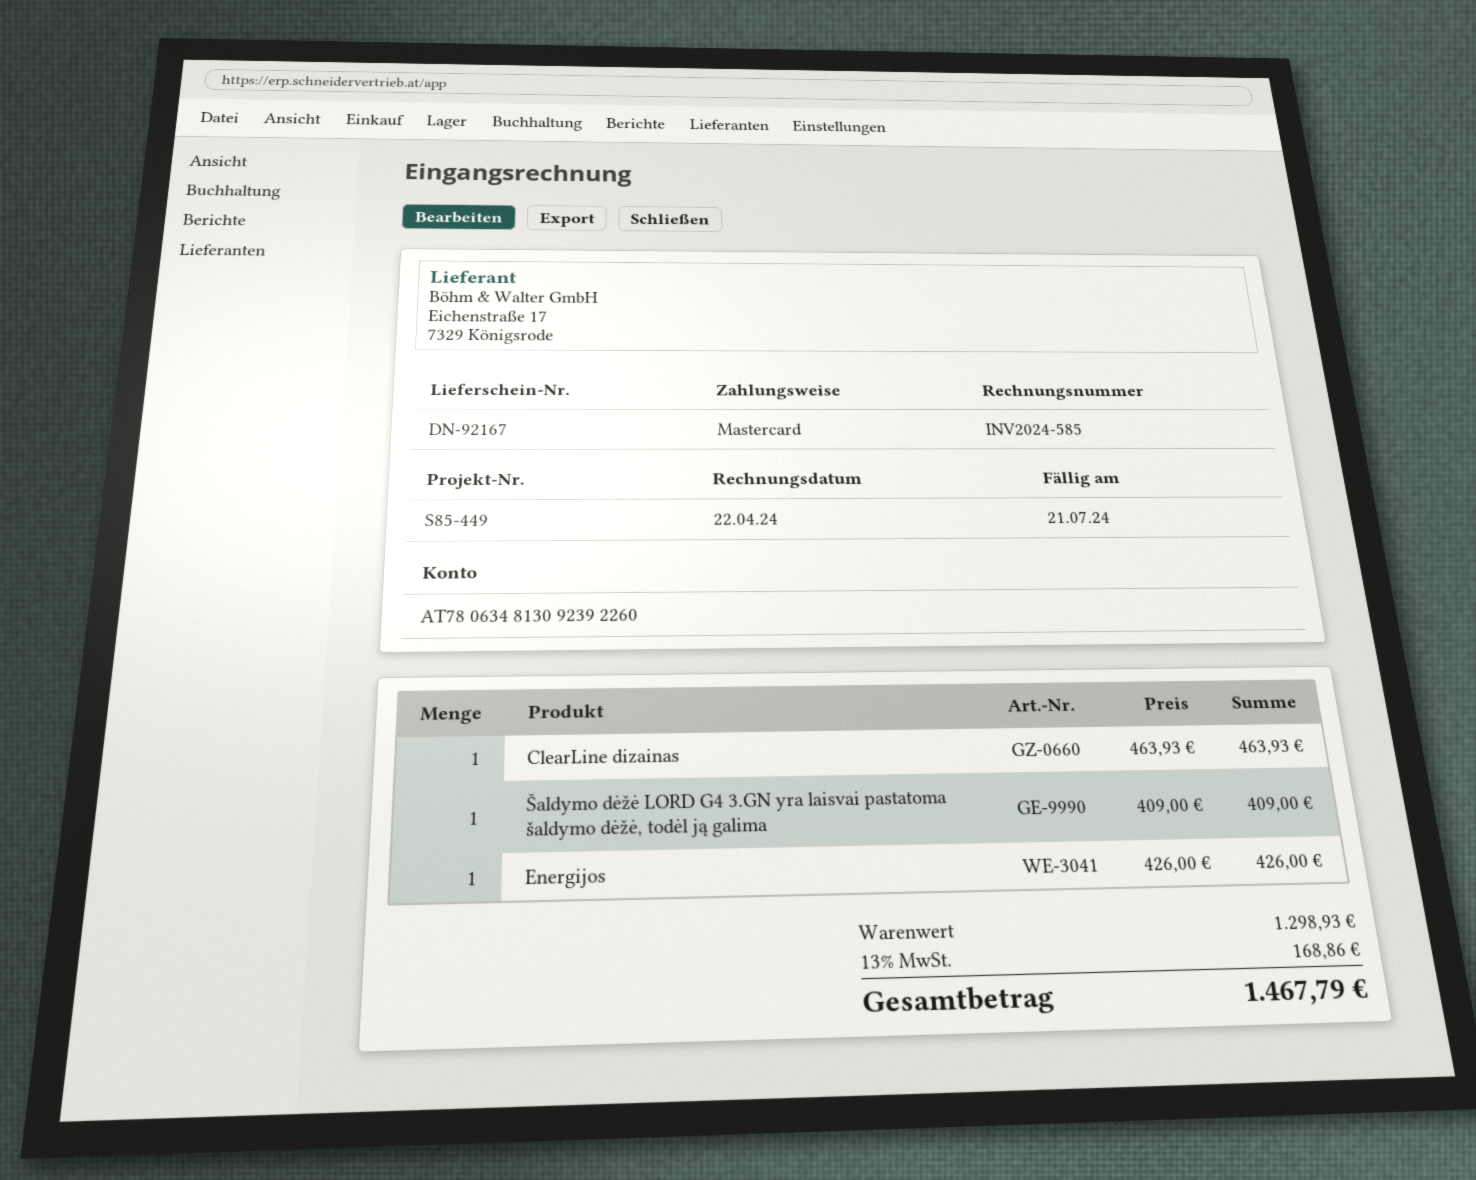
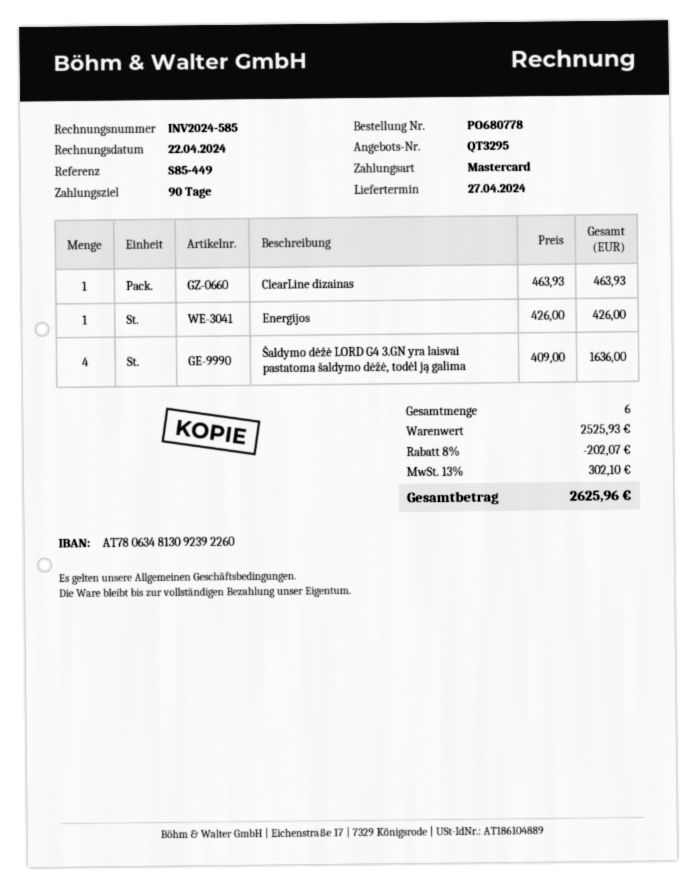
Šaldymo dėžė LORD G4 3.GN yra laisvai pastatoma šaldymo dėžė, todėl ją galima: 1 x 409.00 = 409.00 -> 4 x 409.00 = 1636.00
subtotal: 1298.93 -> 2525.93
discount: none -> 8% = 202.07
tax: 13% = 168.86 -> 13% = 302.10
total: 1467.79 -> 2625.96

